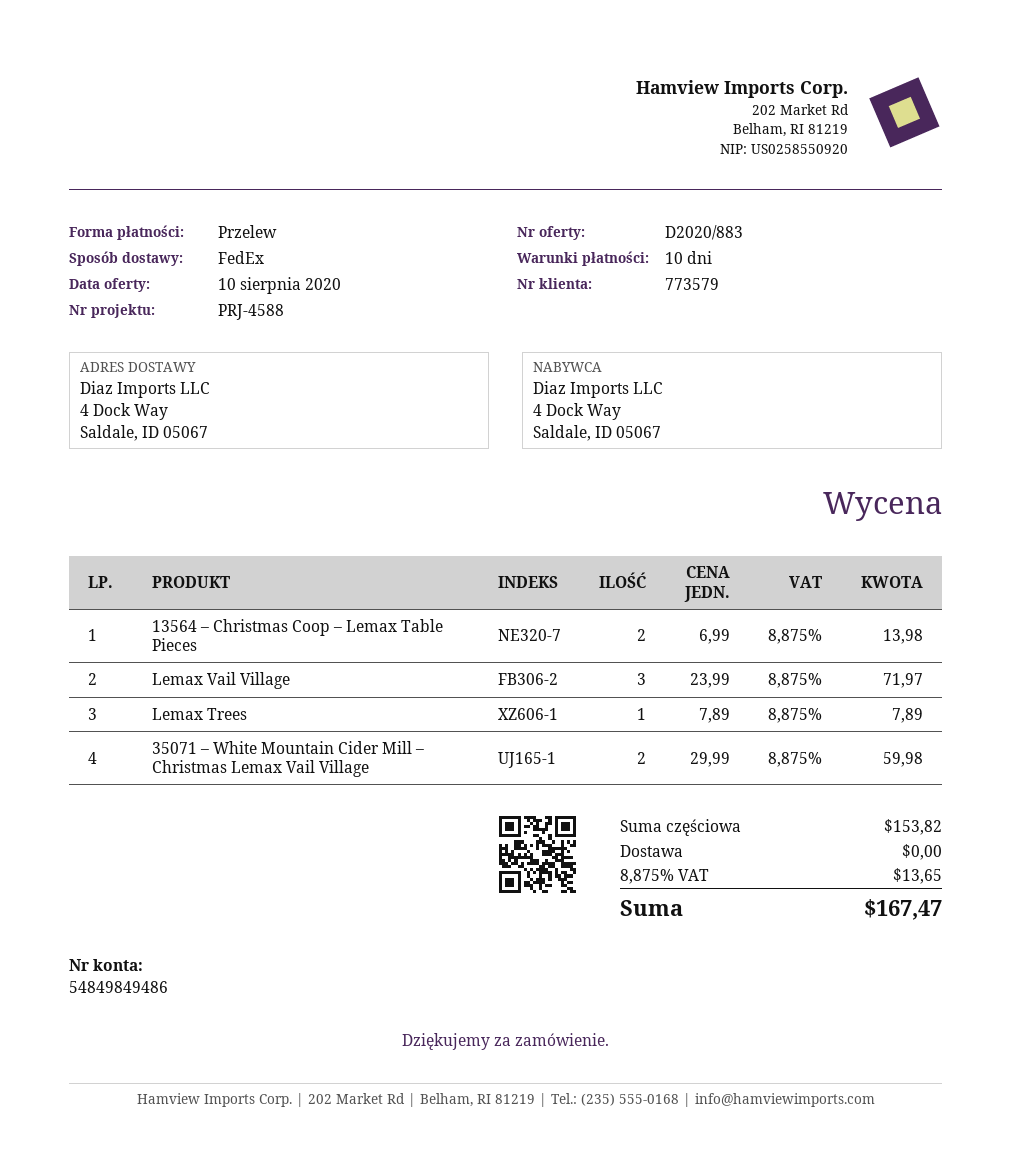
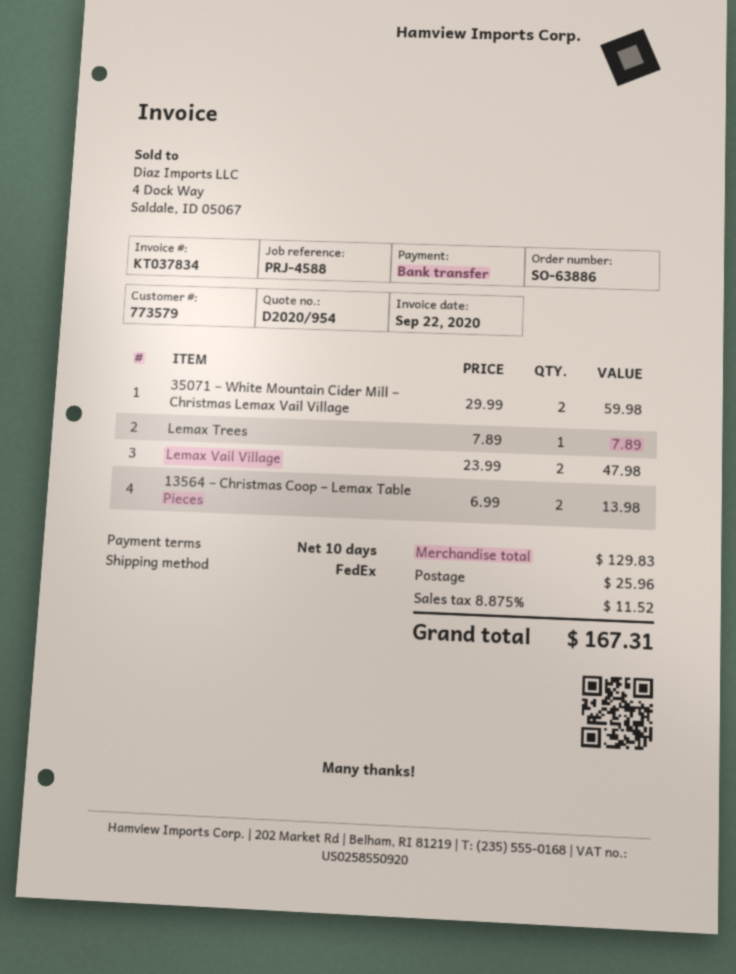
quote number: D2020/883 -> D2020/954
Lemax Vail Village: 3 x 23.99 = 71.97 -> 2 x 23.99 = 47.98
subtotal: 153.82 -> 129.83
shipping: 0.00 -> 25.96
tax: 8.875% = 13.65 -> 8.875% = 11.52
total: 167.47 -> 167.31

